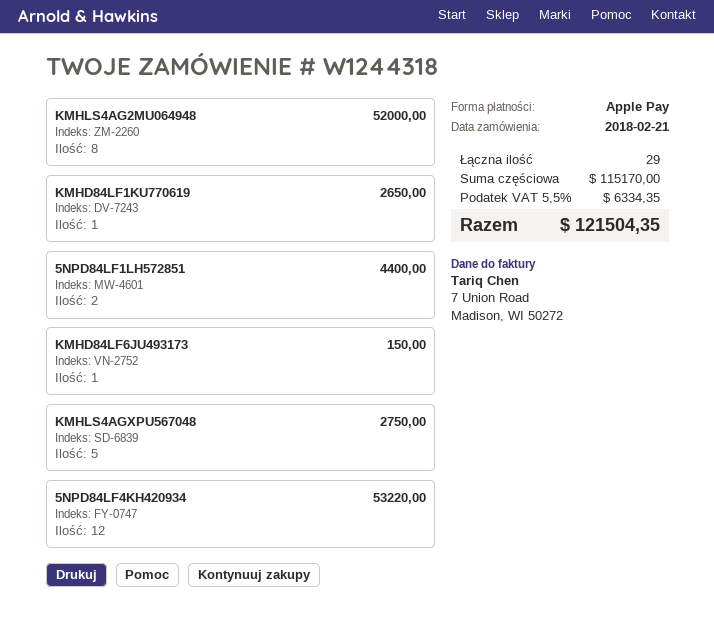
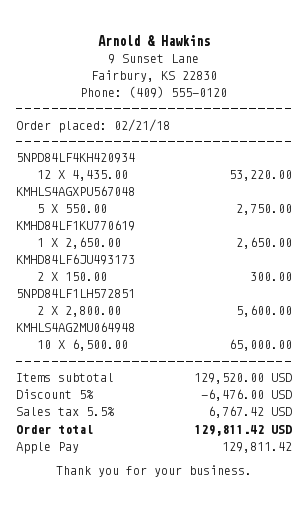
KMHLS4AG2MU064948: 8 for 52000.00 -> 10 for 65000.00
5NPD84LF1LH572851: 2 for 4400.00 -> 2 for 5600.00
KMHD84LF6JU493173: 1 for 150.00 -> 2 for 300.00
subtotal: 115170.00 -> 129520.00
discount: none -> 5% = 6476.00
tax: 5.5% = 6334.35 -> 5.5% = 6767.42
total: 121504.35 -> 129811.42

